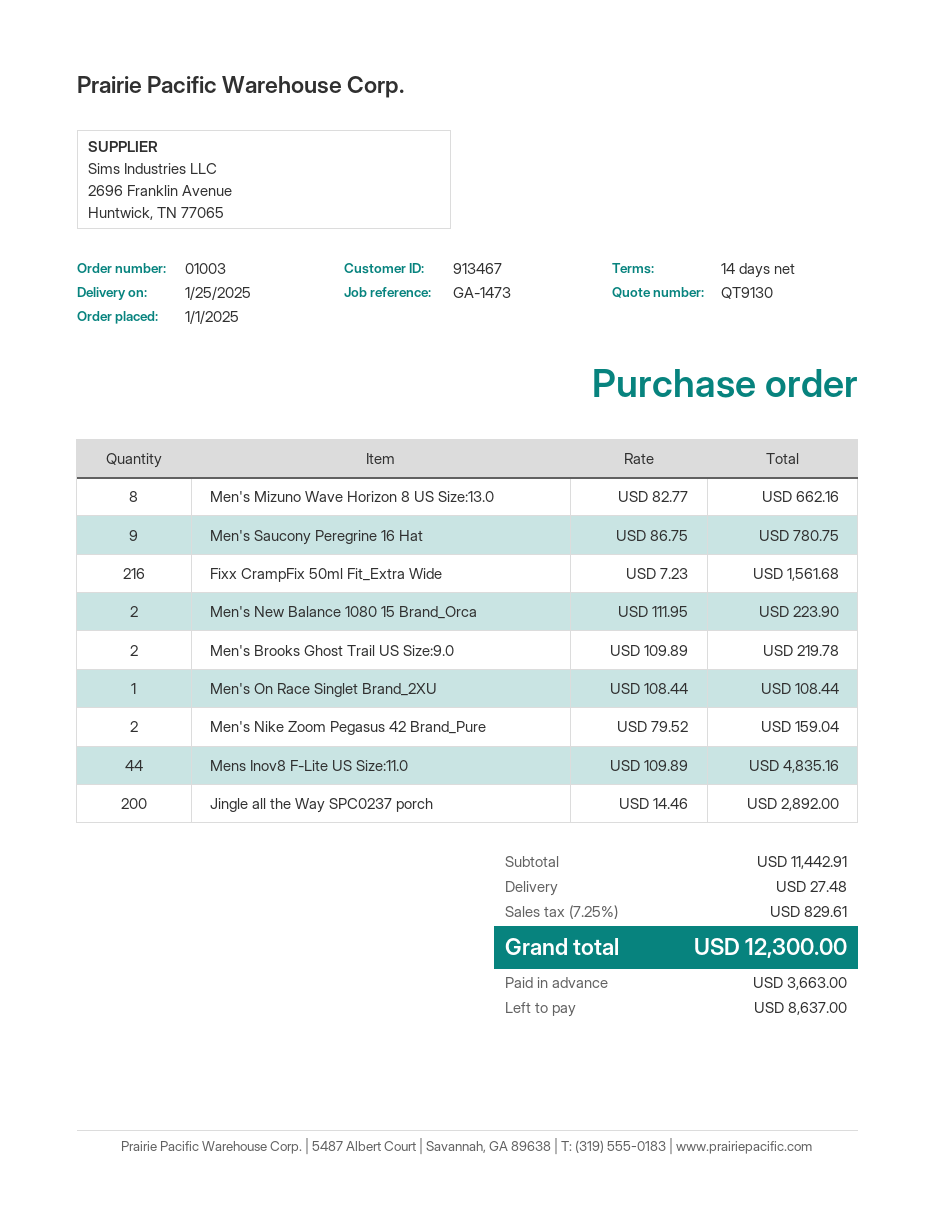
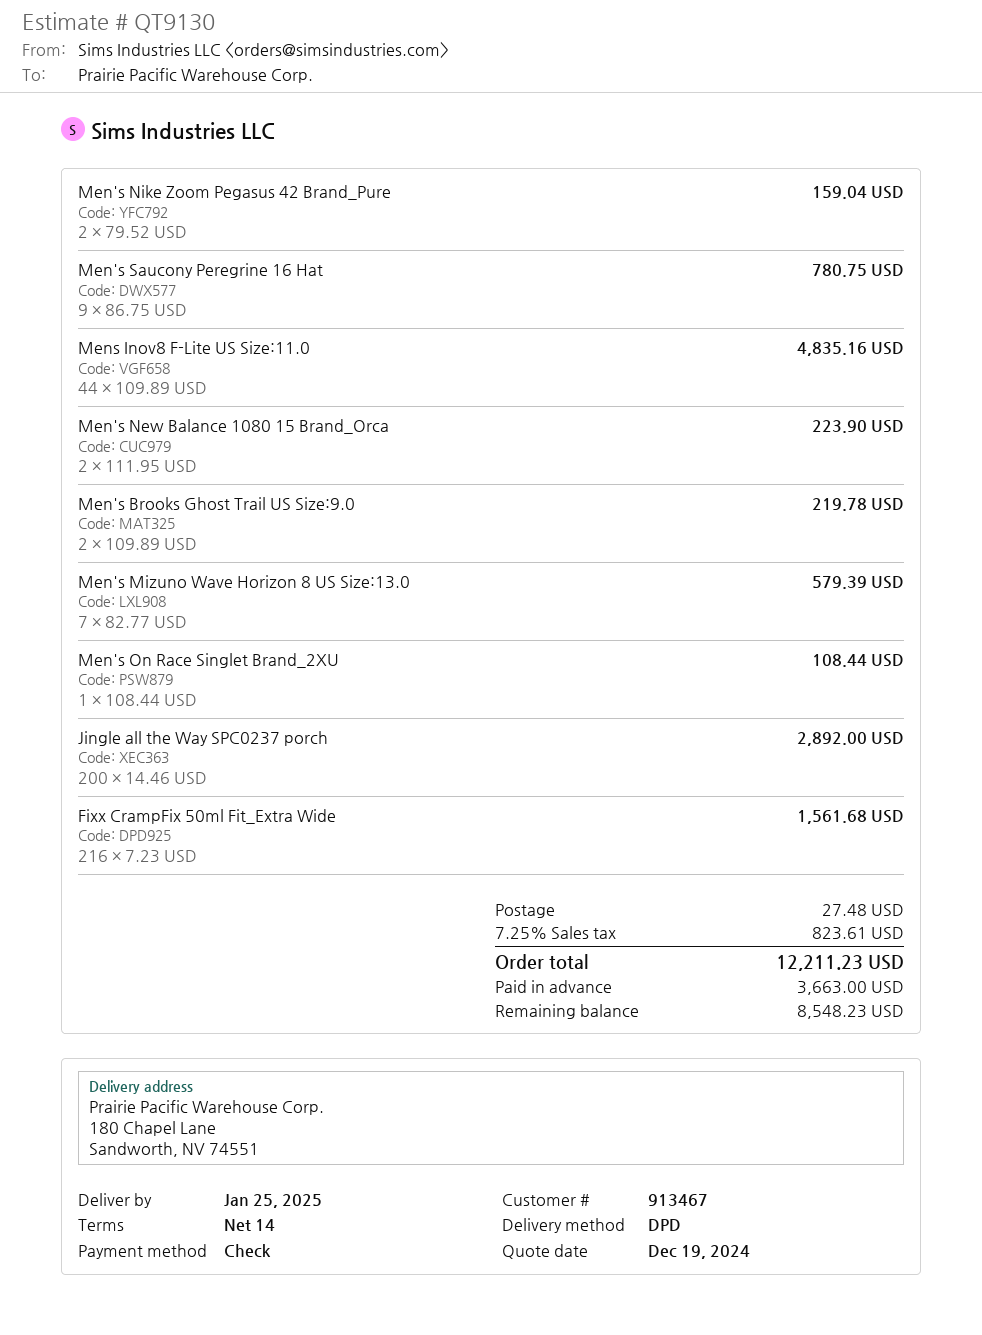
Men's Mizuno Wave Horizon 8 US Size:13.0: 8 x 82.77 = 662.16 -> 7 x 82.77 = 579.39
tax: 7.25% = 829.61 -> 7.25% = 823.61
total: 12300.00 -> 12211.23
balance: 8637.00 -> 8548.23

